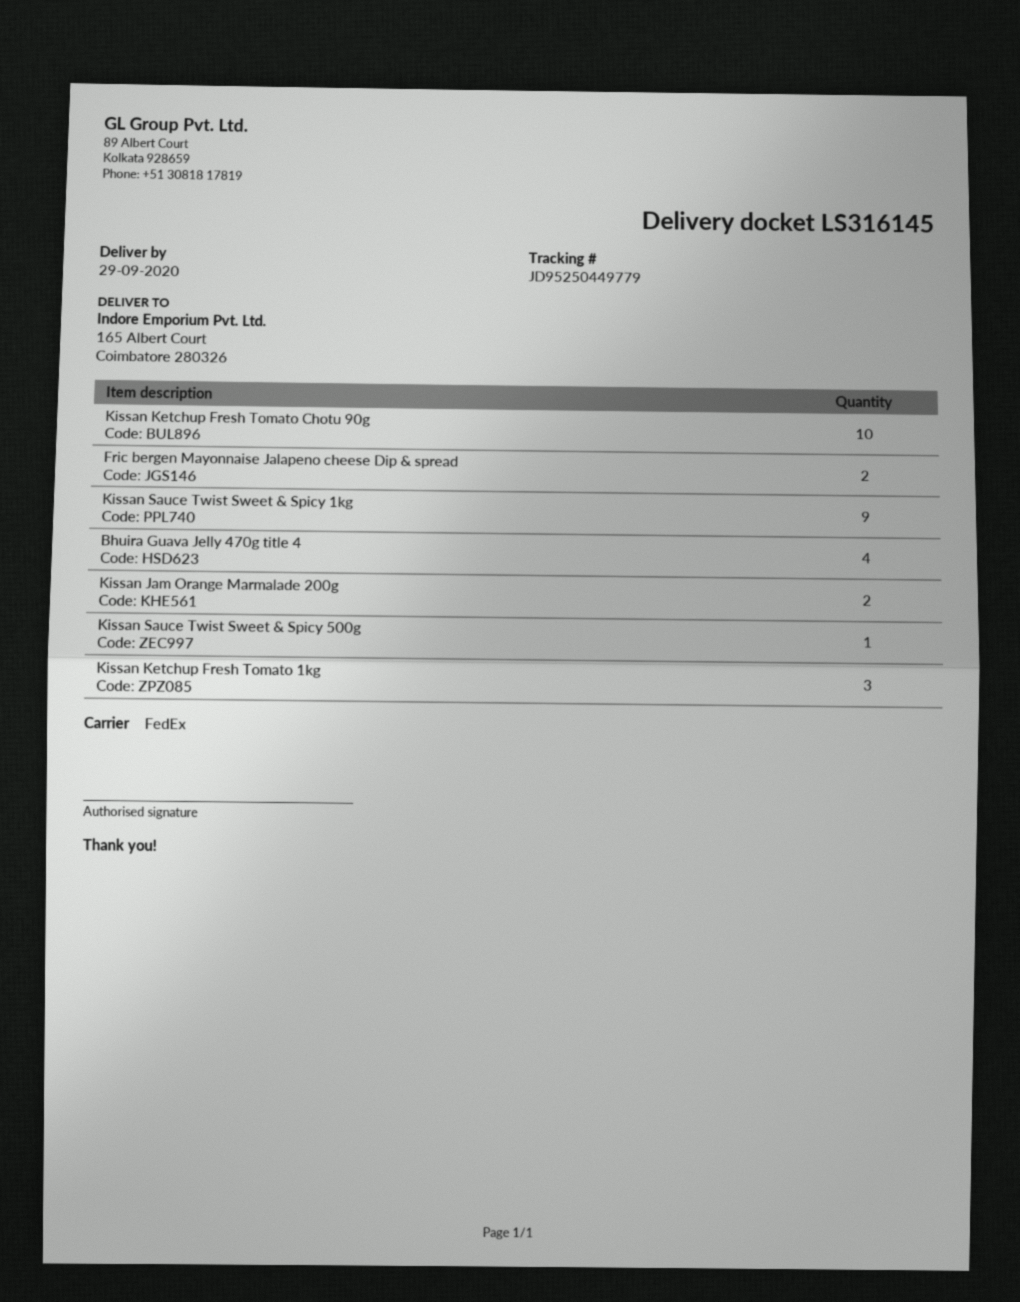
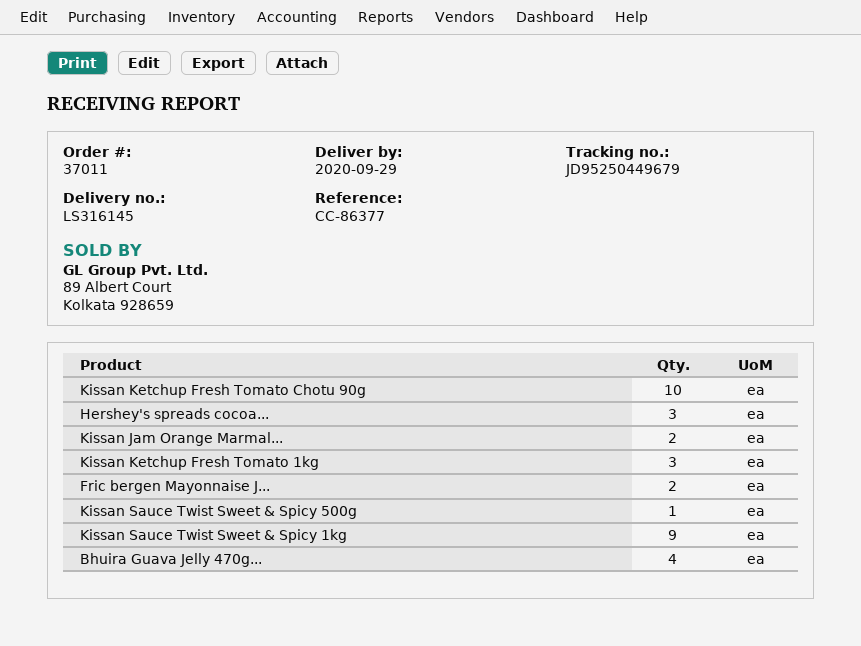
tracking number: JD95250449779 -> JD95250449679
Hershey's spreads cocoa...: none -> 3

